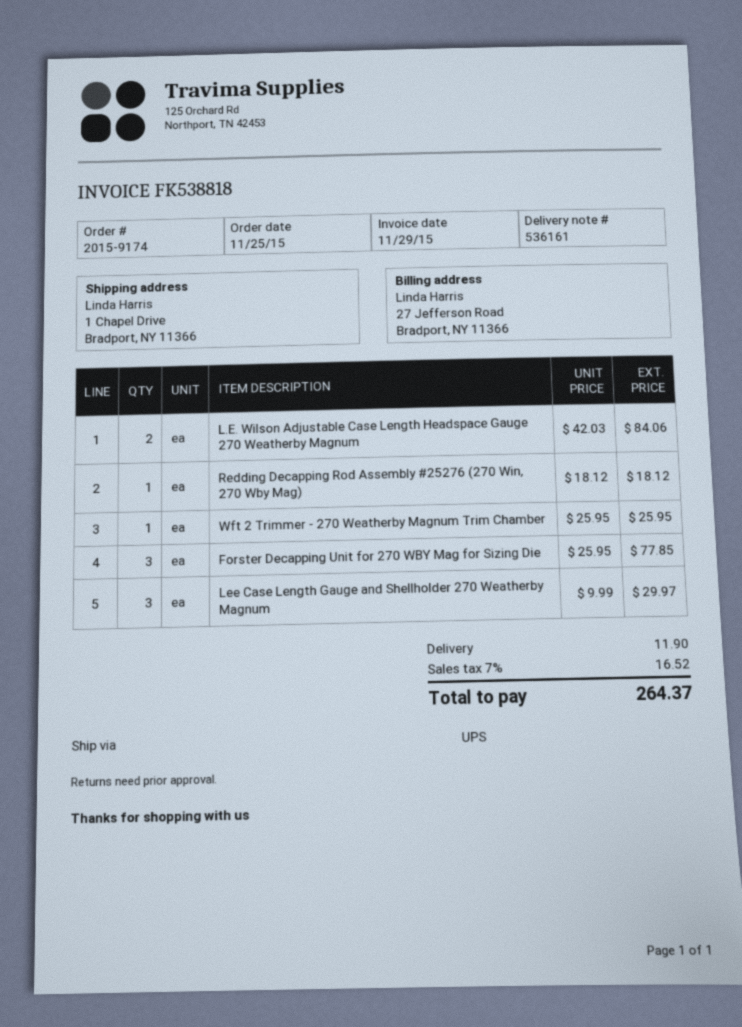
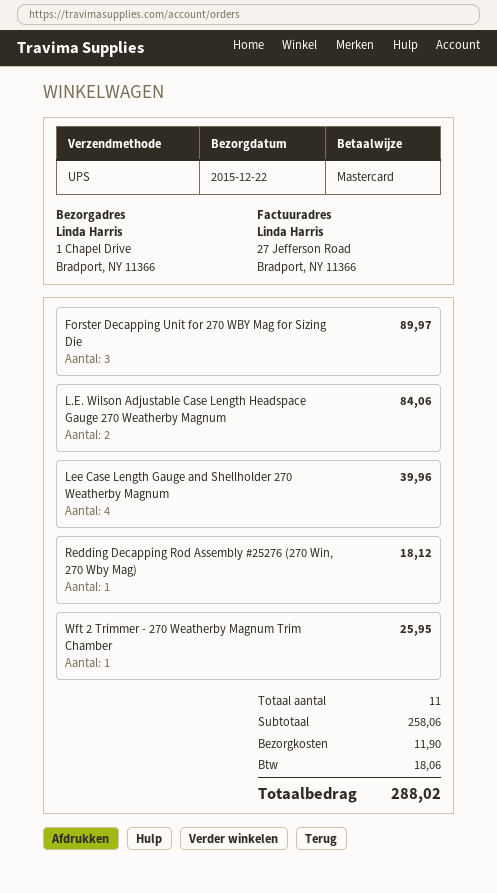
Forster Decapping Unit for 270 WBY Mag for Sizing Die: 3 for 77.85 -> 3 for 89.97
Lee Case Length Gauge and Shellholder 270 Weatherby Magnum: 3 for 29.97 -> 4 for 39.96
tax: 16.52 -> 18.06
total: 264.37 -> 288.02

